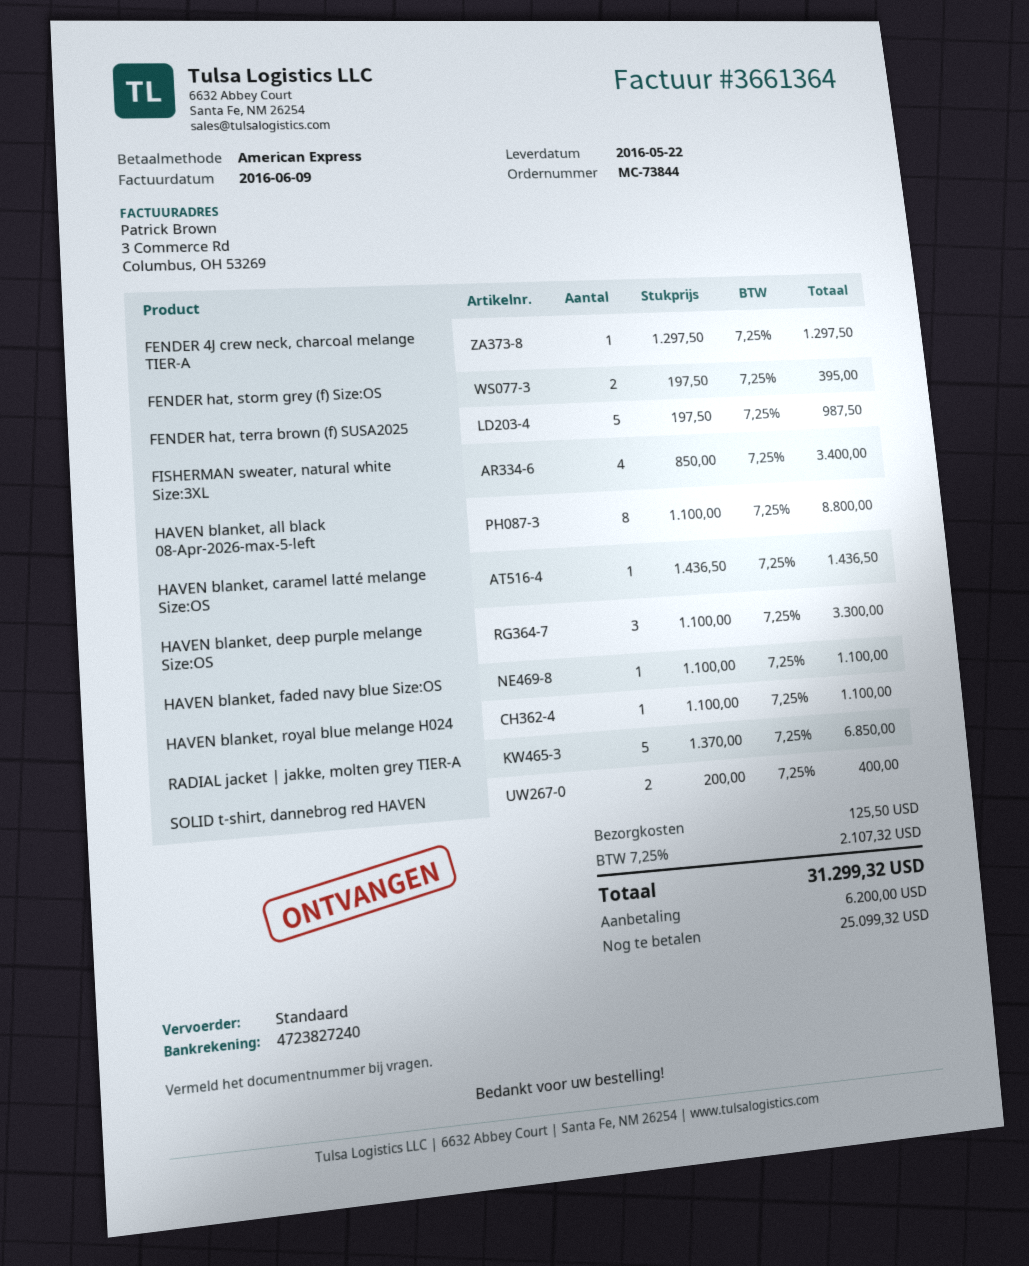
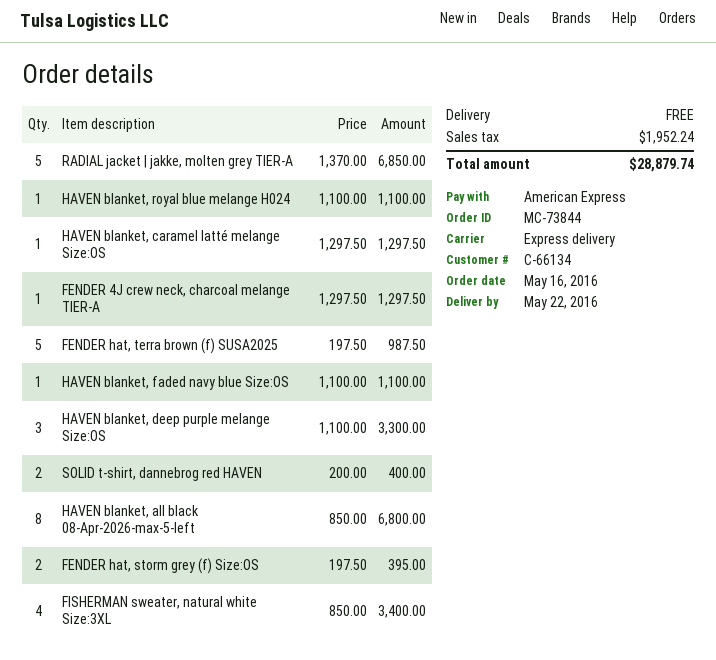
shipping method: standard -> express
HAVEN blanket, all black 08-Apr-2026-max-5-left: 8 x 1100.00 = 8800.00 -> 8 x 850.00 = 6800.00
HAVEN blanket, caramel latté melange Size:OS: 1 x 1436.50 = 1436.50 -> 1 x 1297.50 = 1297.50
shipping: 125.50 -> 0.00
tax: 2107.32 -> 1952.24
total: 31299.32 -> 28879.74

